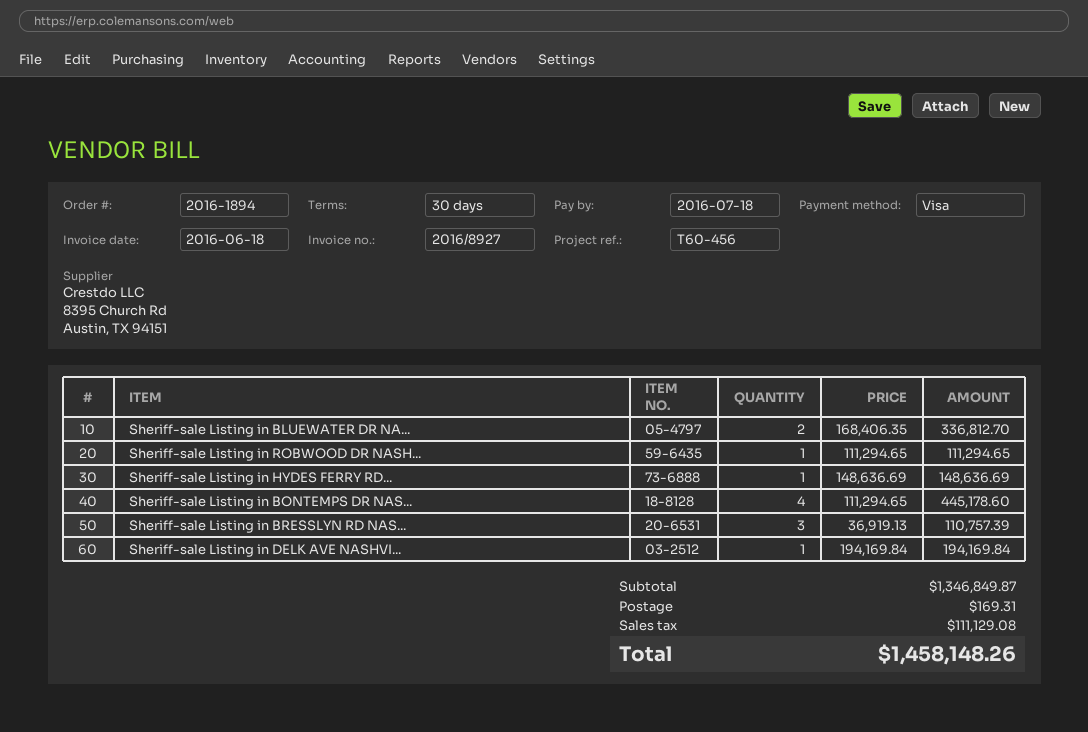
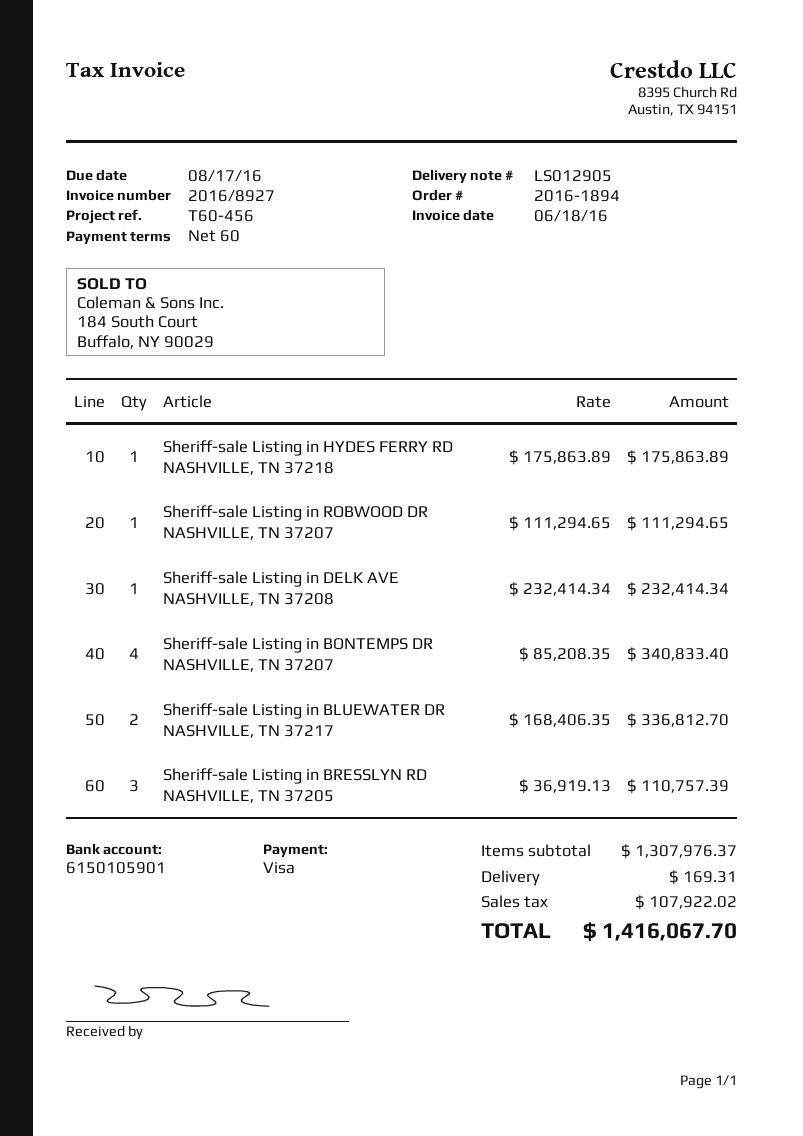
payment terms: 30 days -> 60 days
due date: 2016-07-18 -> 2016-08-17
Sheriff-sale Listing in HYDES FERRY RD...: 1 x 148636.69 = 148636.69 -> 1 x 175863.89 = 175863.89
Sheriff-sale Listing in BONTEMPS DR NAS...: 4 x 111294.65 = 445178.60 -> 4 x 85208.35 = 340833.40
Sheriff-sale Listing in DELK AVE NASHVI...: 1 x 194169.84 = 194169.84 -> 1 x 232414.34 = 232414.34
subtotal: 1346849.87 -> 1307976.37
tax: 111129.08 -> 107922.02
total: 1458148.26 -> 1416067.70

